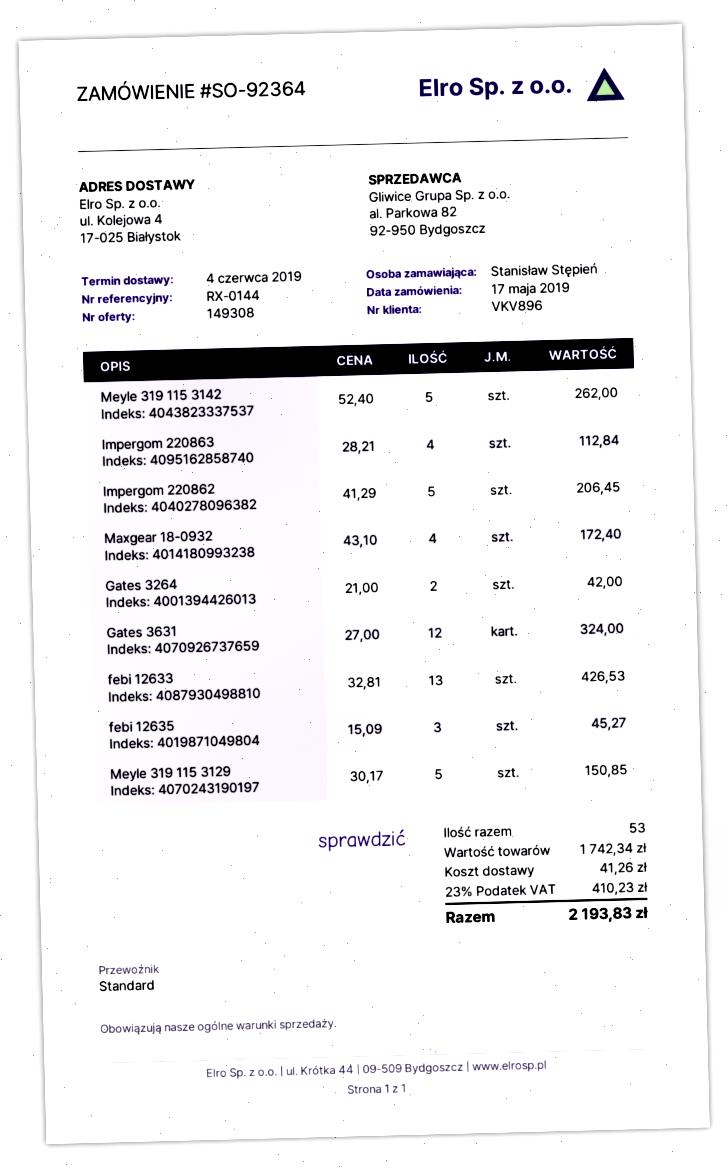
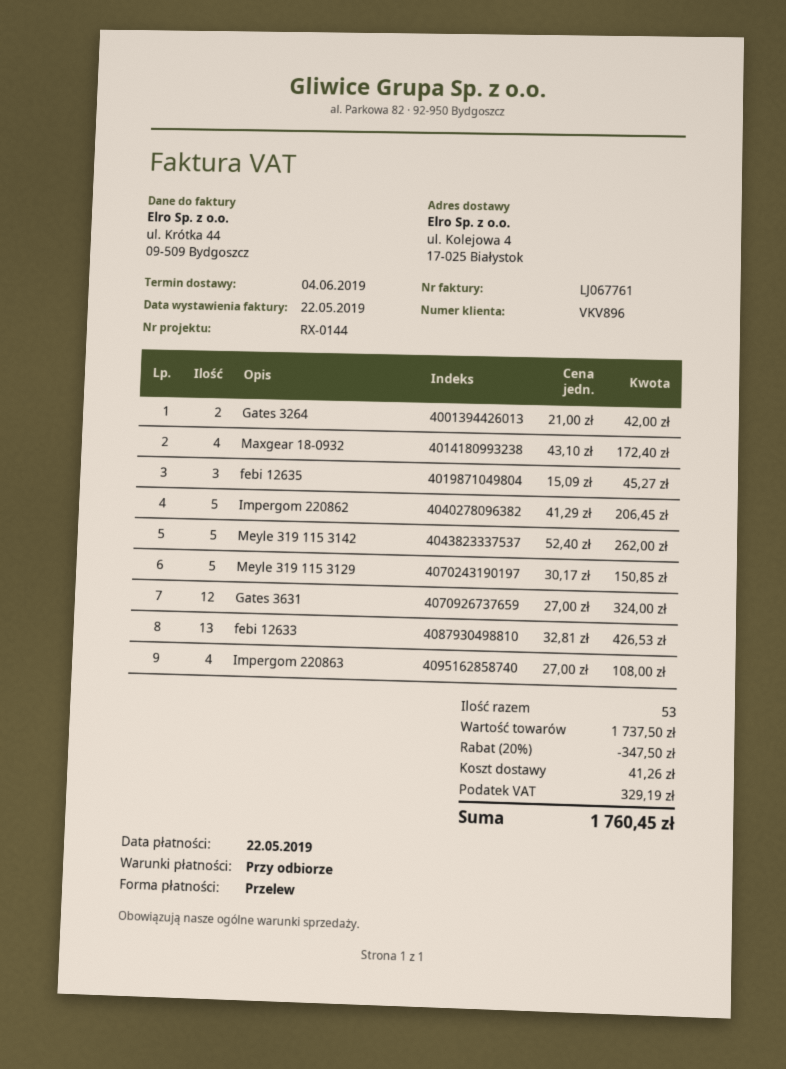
Impergom 220863: 4 x 28.21 = 112.84 -> 4 x 27.00 = 108.00
subtotal: 1742.34 -> 1737.50
discount: none -> 20% = 347.50
tax: 410.23 -> 329.19
total: 2193.83 -> 1760.45

